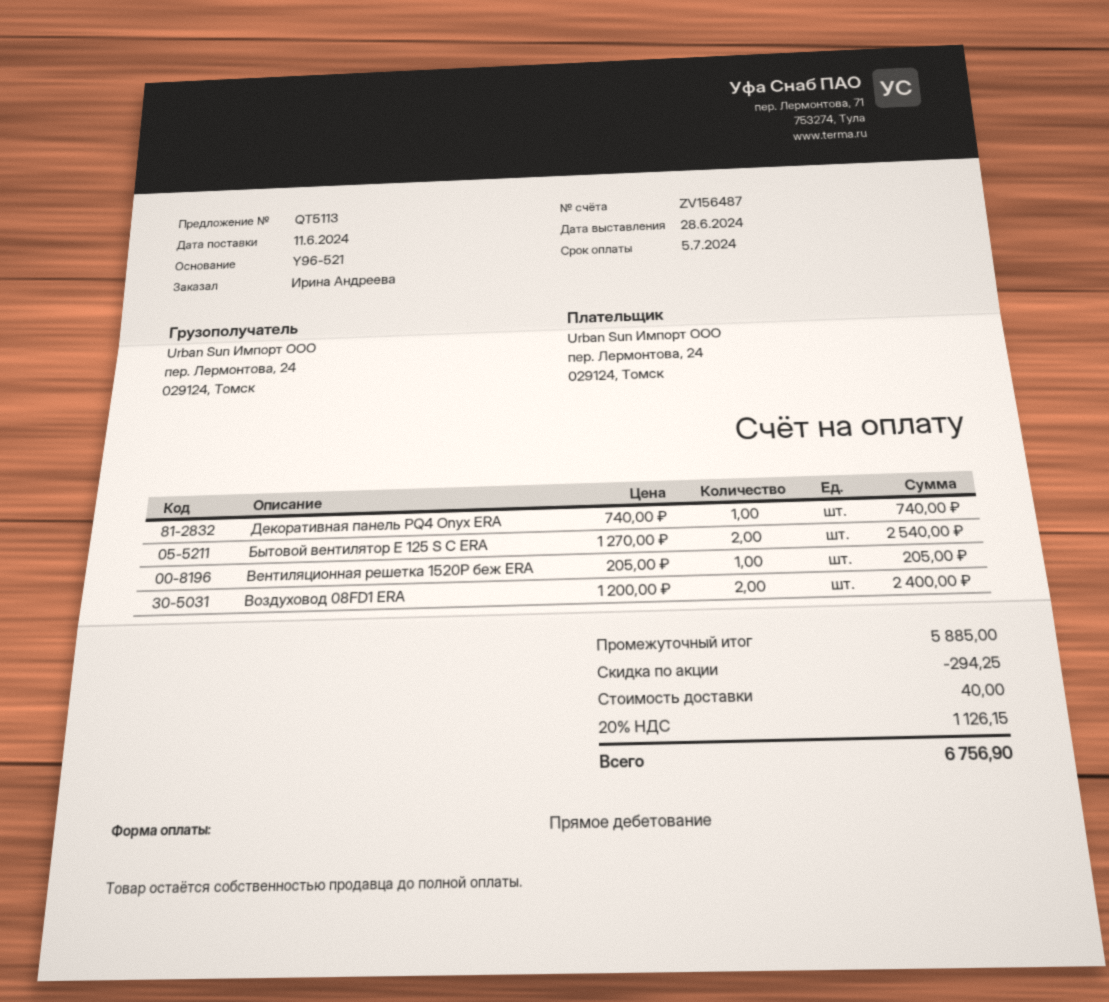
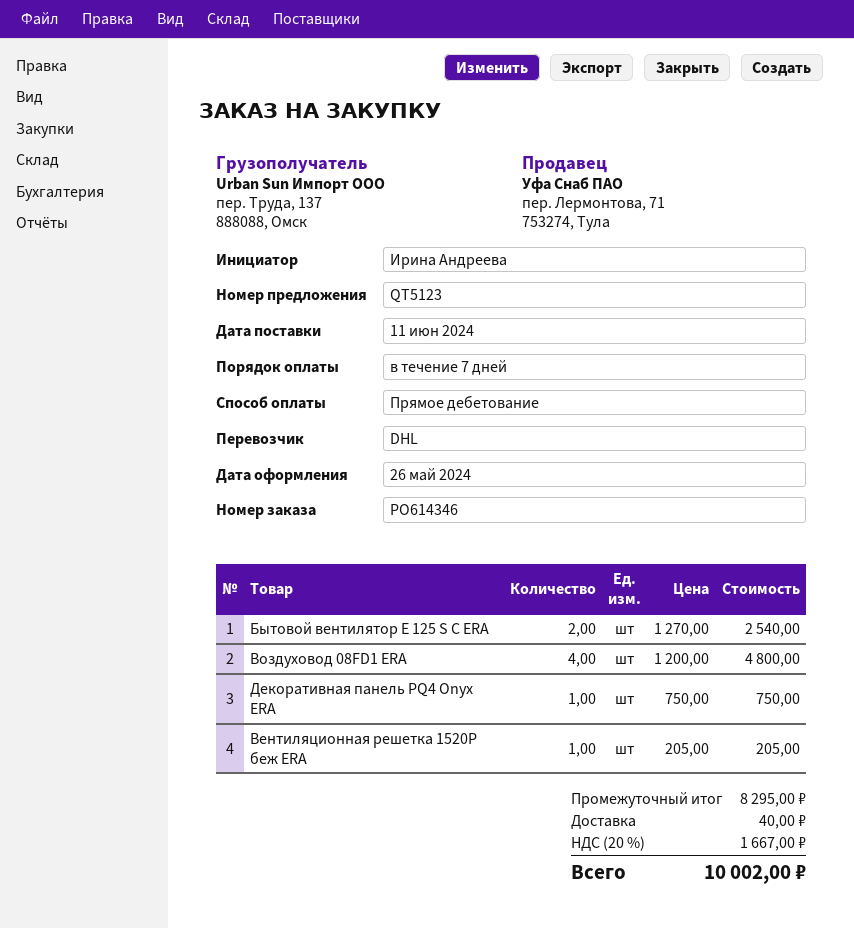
quote number: QT5113 -> QT5123
ship to: пер. Лермонтова, 24, 029124, Томск -> пер. Труда, 137, 888088, Омск
Декоративная панель PQ4 Onyx ERA: 1 x 740.00 = 740.00 -> 1 x 750.00 = 750.00
Воздуховод 08FD1 ERA: 2 x 1200.00 = 2400.00 -> 4 x 1200.00 = 4800.00
subtotal: 5885.00 -> 8295.00
discount: 294.25 -> none
tax: 20% = 1126.15 -> 20% = 1667.00
total: 6756.90 -> 10002.00

